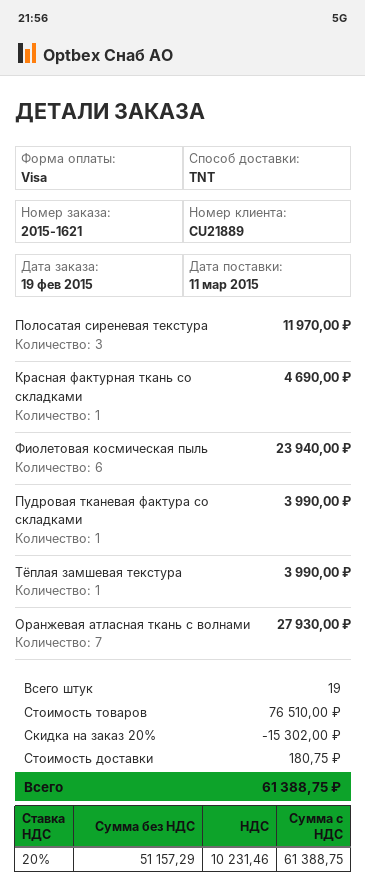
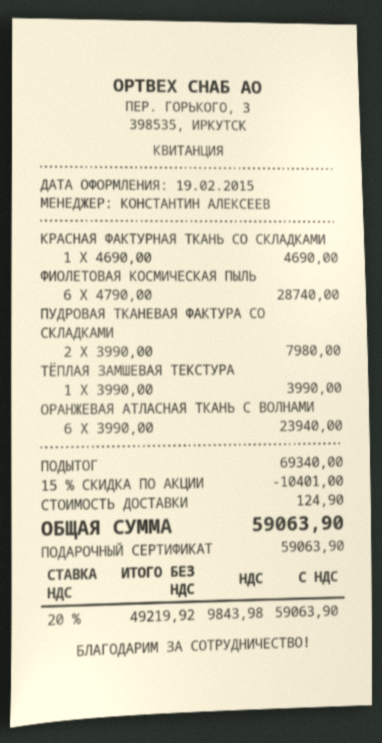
payment method: Visa -> gift card
Полосатая сиреневая текстура: 3 for 11970.00 -> none
Фиолетовая космическая пыль: 6 for 23940.00 -> 6 for 28740.00
Пудровая тканевая фактура со складками: 1 for 3990.00 -> 2 for 7980.00
Оранжевая атласная ткань с волнами: 7 for 27930.00 -> 6 for 23940.00
subtotal: 76510.00 -> 69340.00
discount: 20% = 15302.00 -> 15% = 10401.00
shipping: 180.75 -> 124.90
net: 51157.29 -> 49219.92
tax: 20% = 10231.46 -> 20% = 9843.98
total: 61388.75 -> 59063.90

